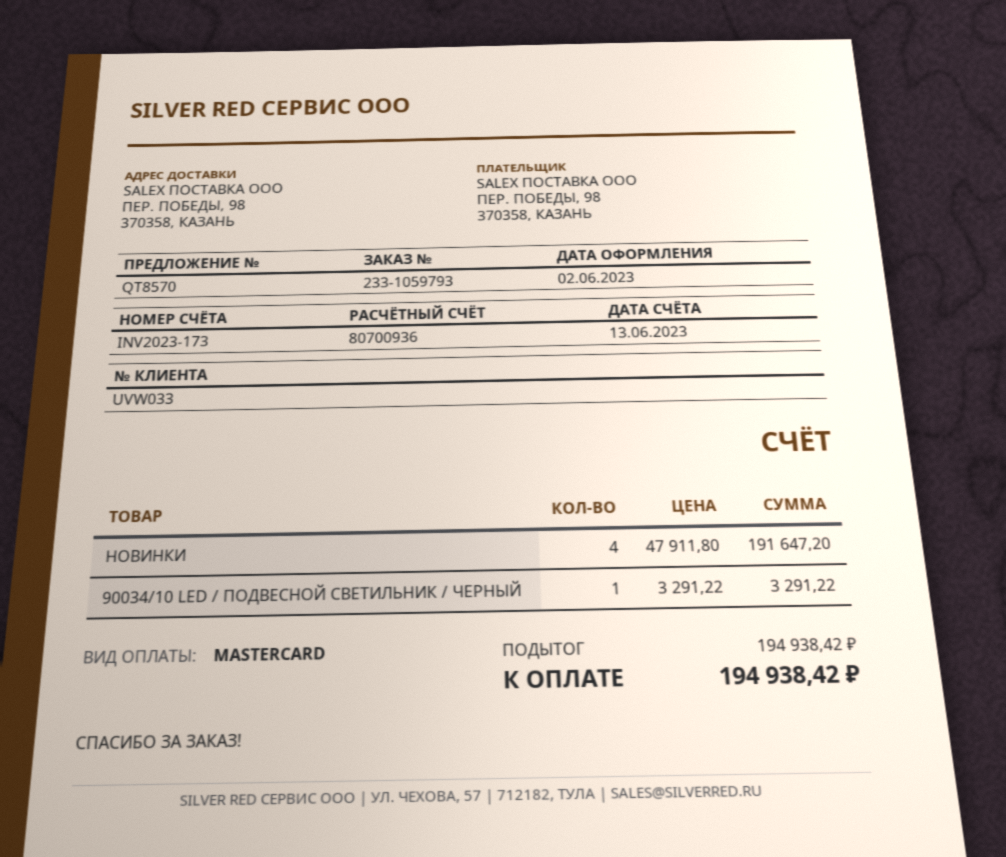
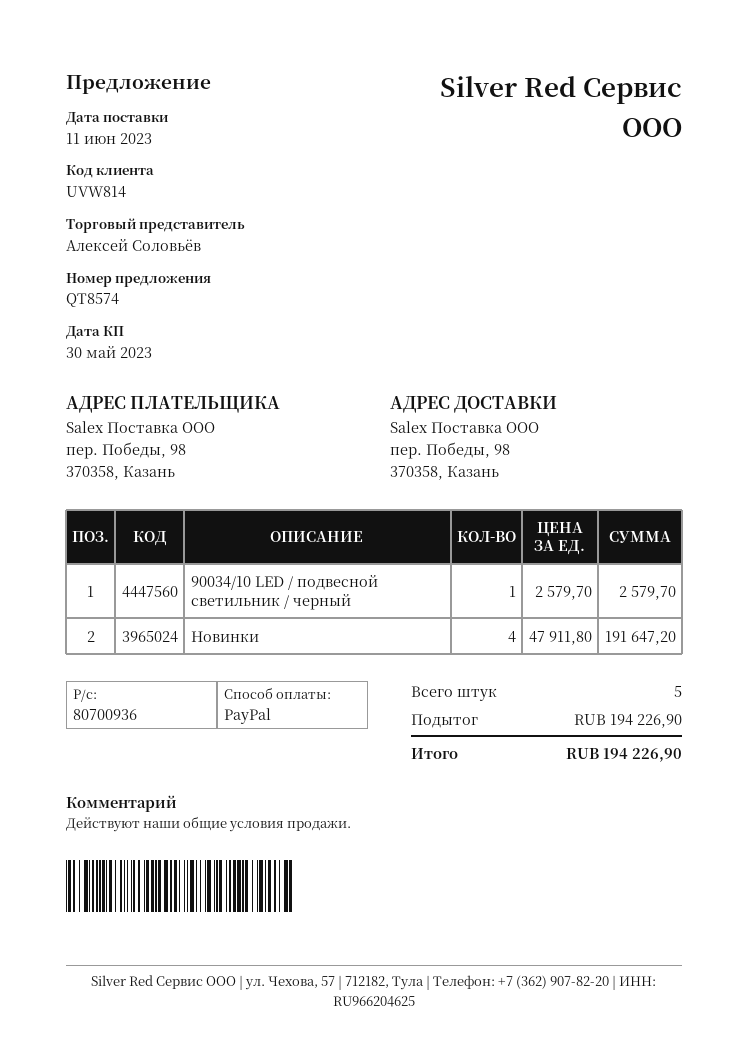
quote number: QT8570 -> QT8574
customer number: UVW033 -> UVW814
payment method: Mastercard -> PayPal
90034/10 LED / ПОДВЕСНОЙ СВЕТИЛЬНИК / ЧЕРНЫЙ: 1 x 3291.22 = 3291.22 -> 1 x 2579.70 = 2579.70
subtotal: 194938.42 -> 194226.90
total: 194938.42 -> 194226.90

